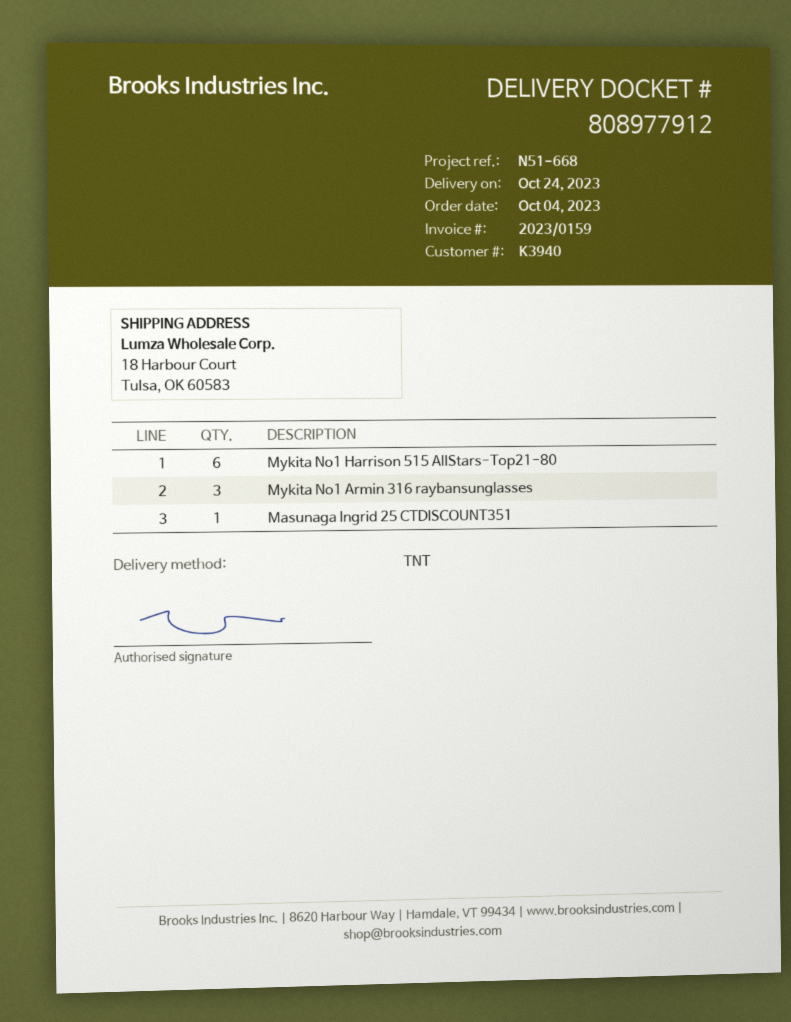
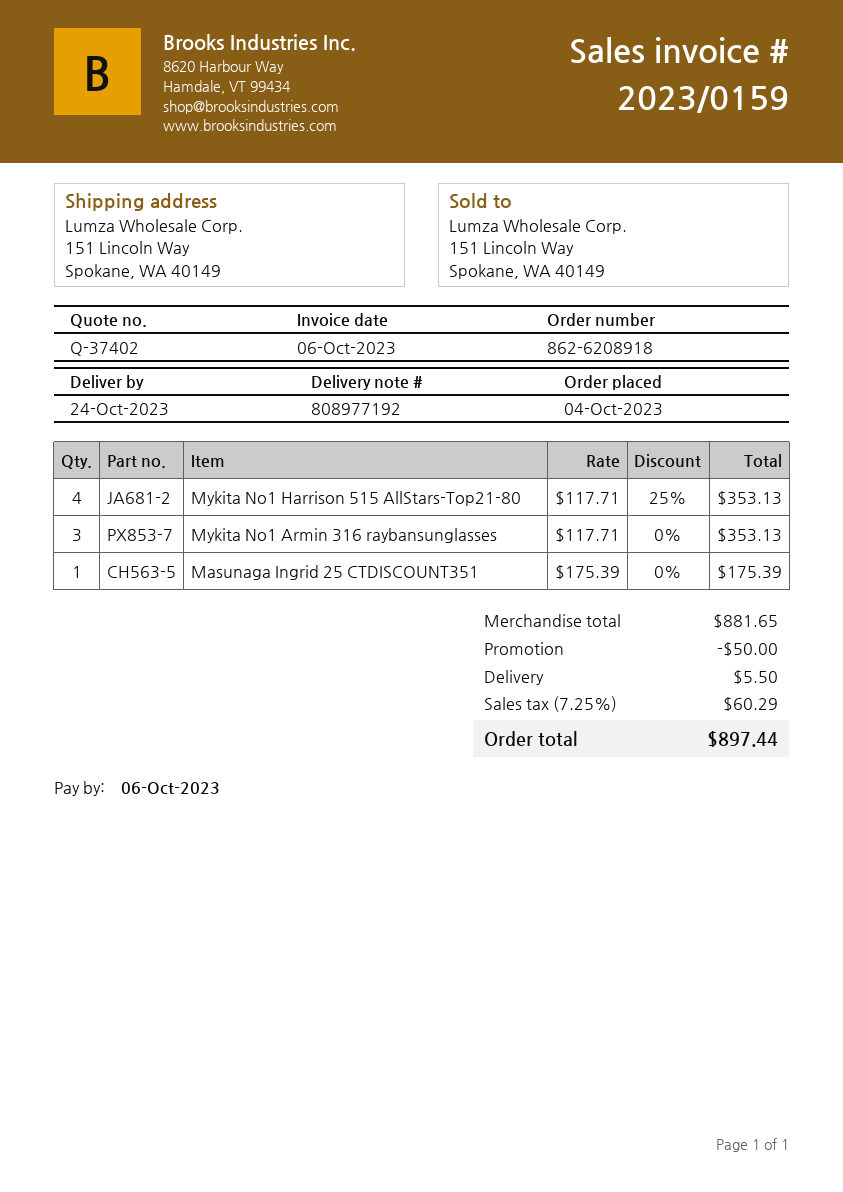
delivery note number: 808977912 -> 808977192
ship to: 18 Harbour Court, Tulsa, OK 60583 -> 151 Lincoln Way, Spokane, WA 40149
Mykita No1 Harrison 515 AllStars-Top21-80: 6 -> 4

